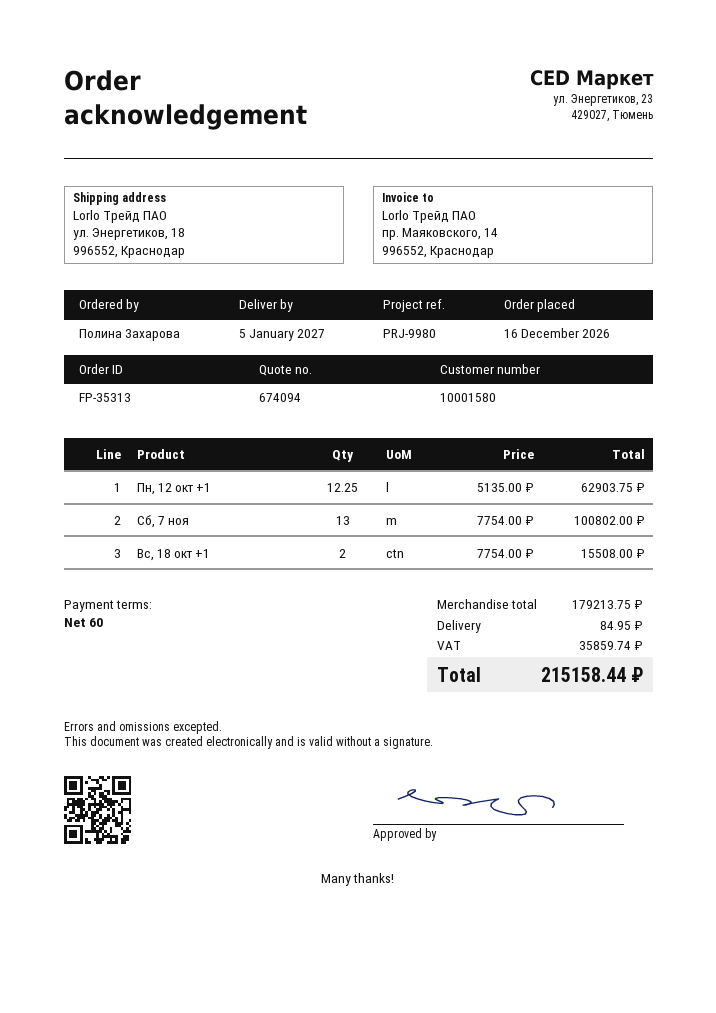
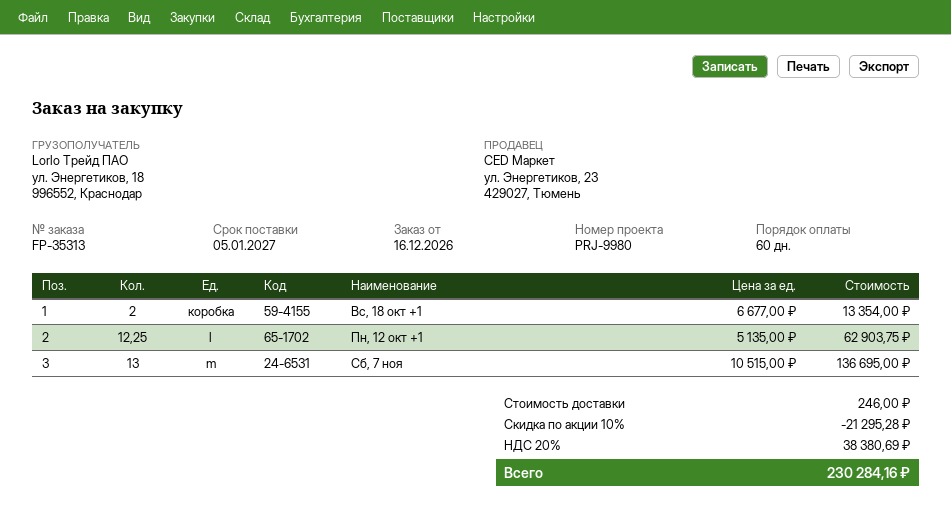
Сб, 7 ноя: 13 x 7754.00 = 100802.00 -> 13 x 10515.00 = 136695.00
Вс, 18 окт +1: 2 x 7754.00 = 15508.00 -> 2 x 6677.00 = 13354.00
discount: none -> 10% = 21295.28
shipping: 84.95 -> 246.00
tax: 35859.74 -> 38380.69
total: 215158.44 -> 230284.16

